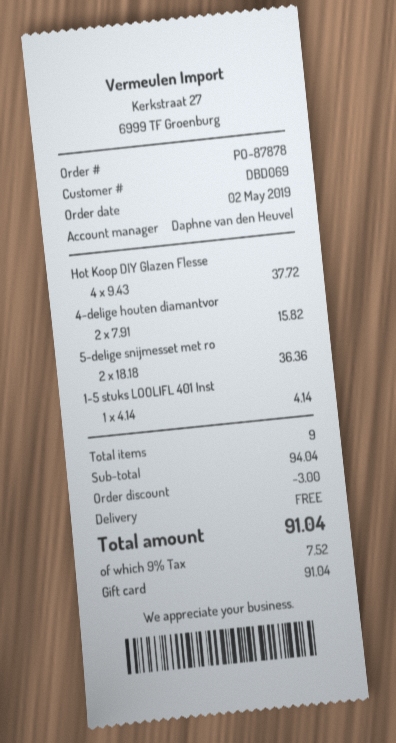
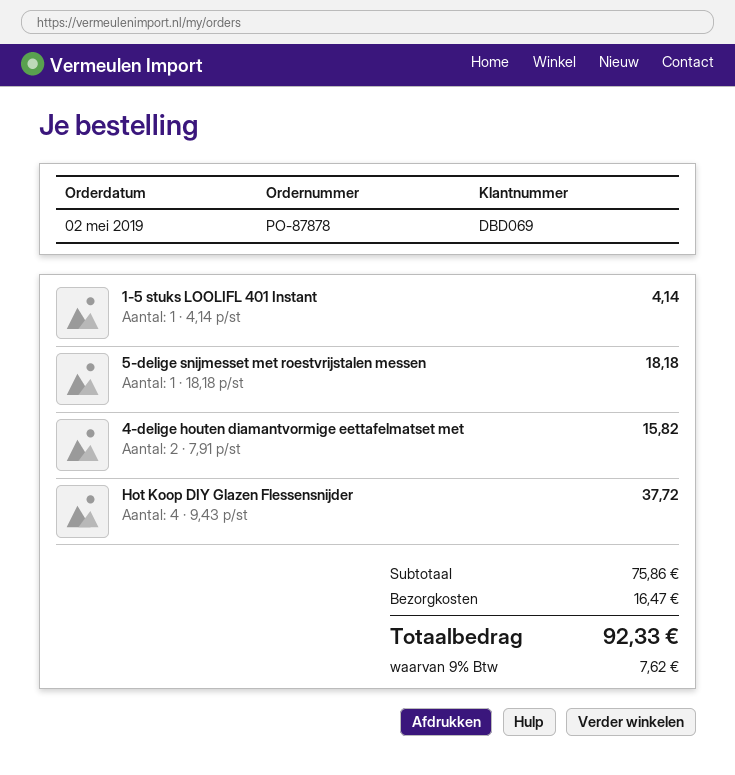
5-delige snijmesset met ro: 2 x 18.18 = 36.36 -> 1 x 18.18 = 18.18
subtotal: 94.04 -> 75.86
discount: 3.00 -> none
shipping: 0.00 -> 16.47
tax: 9% = 7.52 -> 9% = 7.62
total: 91.04 -> 92.33

